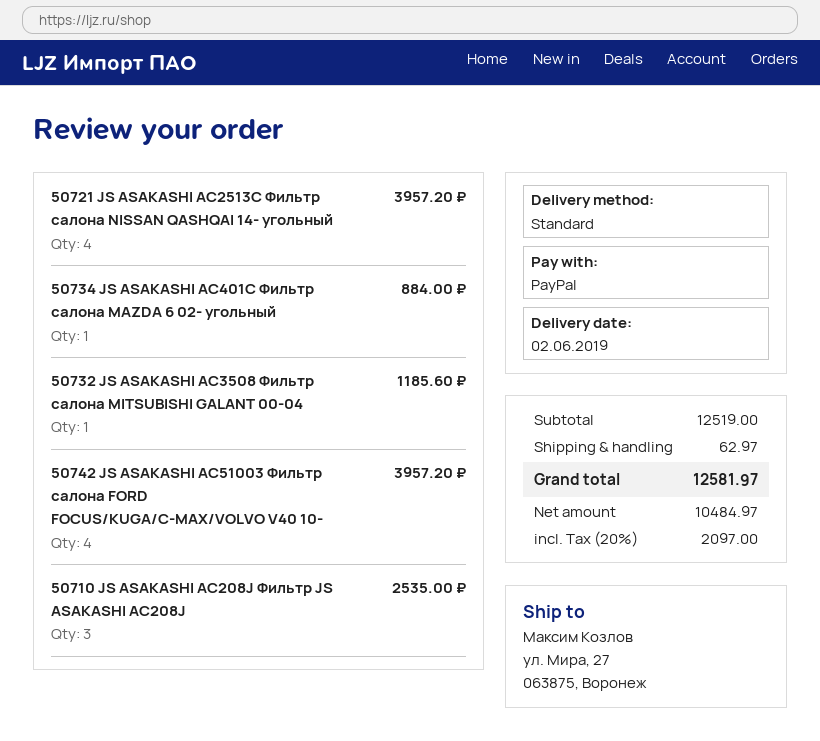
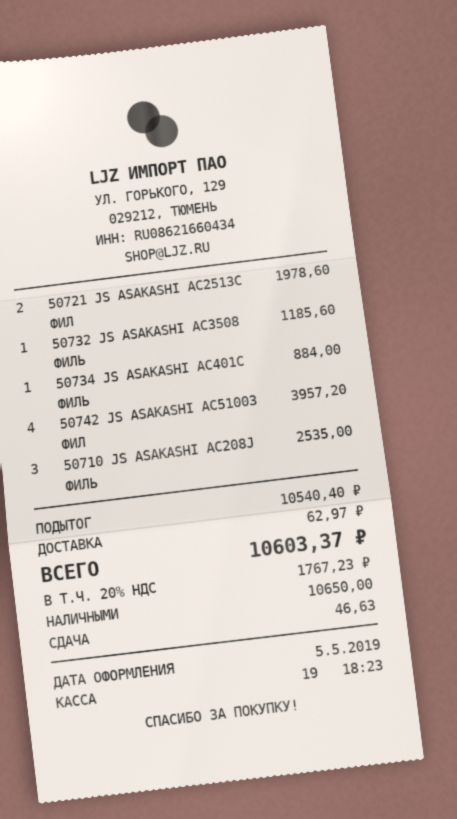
payment method: PayPal -> cash
50721 JS ASAKASHI AC2513C Фильтр салона NISSAN QASHQAI 14- угольный: 4 for 3957.20 -> 2 for 1978.60
subtotal: 12519.00 -> 10540.40
tax: 20% = 2097.00 -> 20% = 1767.23
total: 12581.97 -> 10603.37

